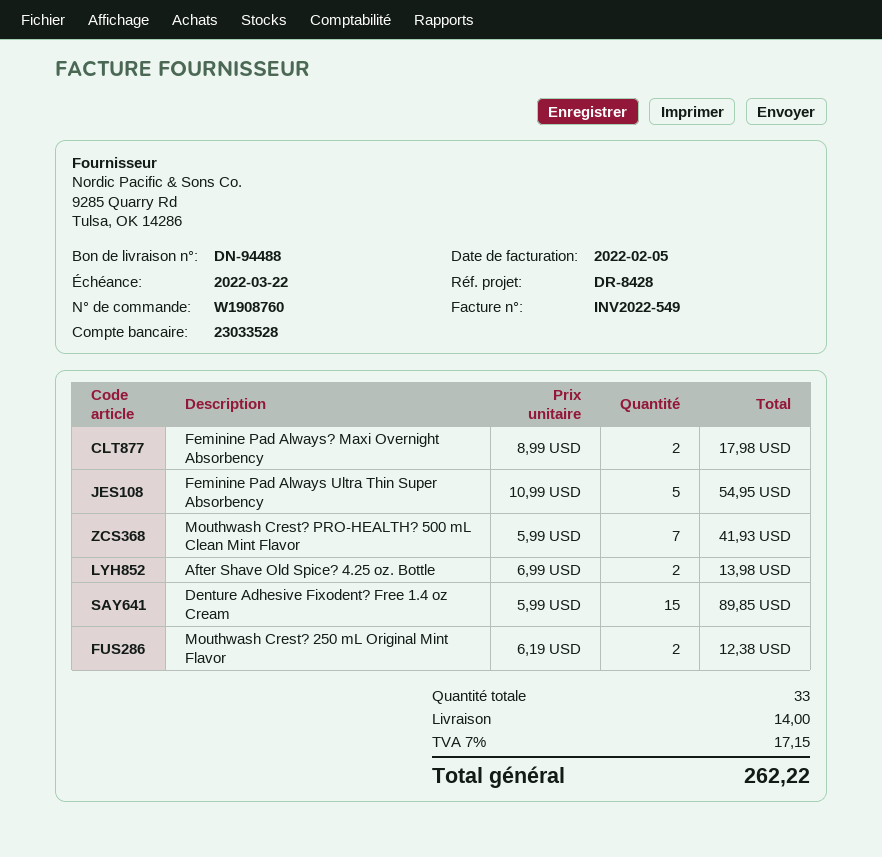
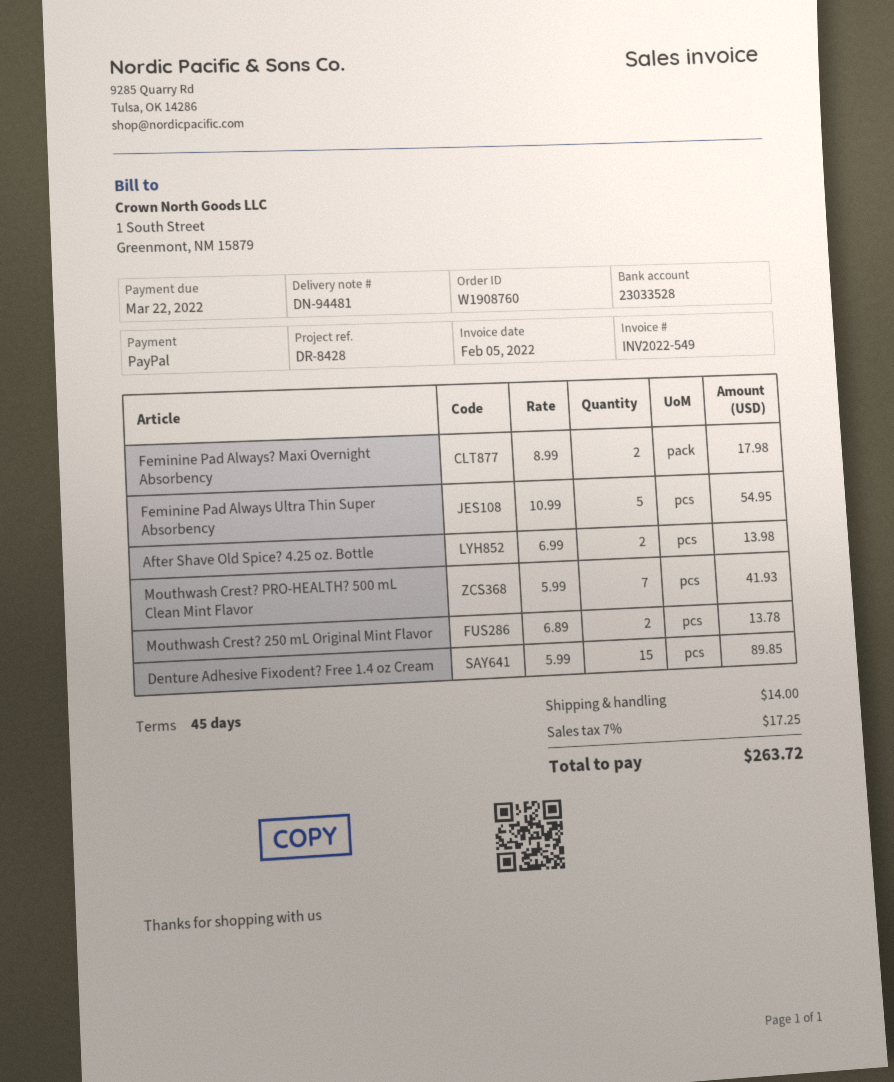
delivery note number: DN-94488 -> DN-94481
Mouthwash Crest? 250 mL Original Mint Flavor: 2 x 6.19 = 12.38 -> 2 x 6.89 = 13.78
tax: 7% = 17.15 -> 7% = 17.25
total: 262.22 -> 263.72

